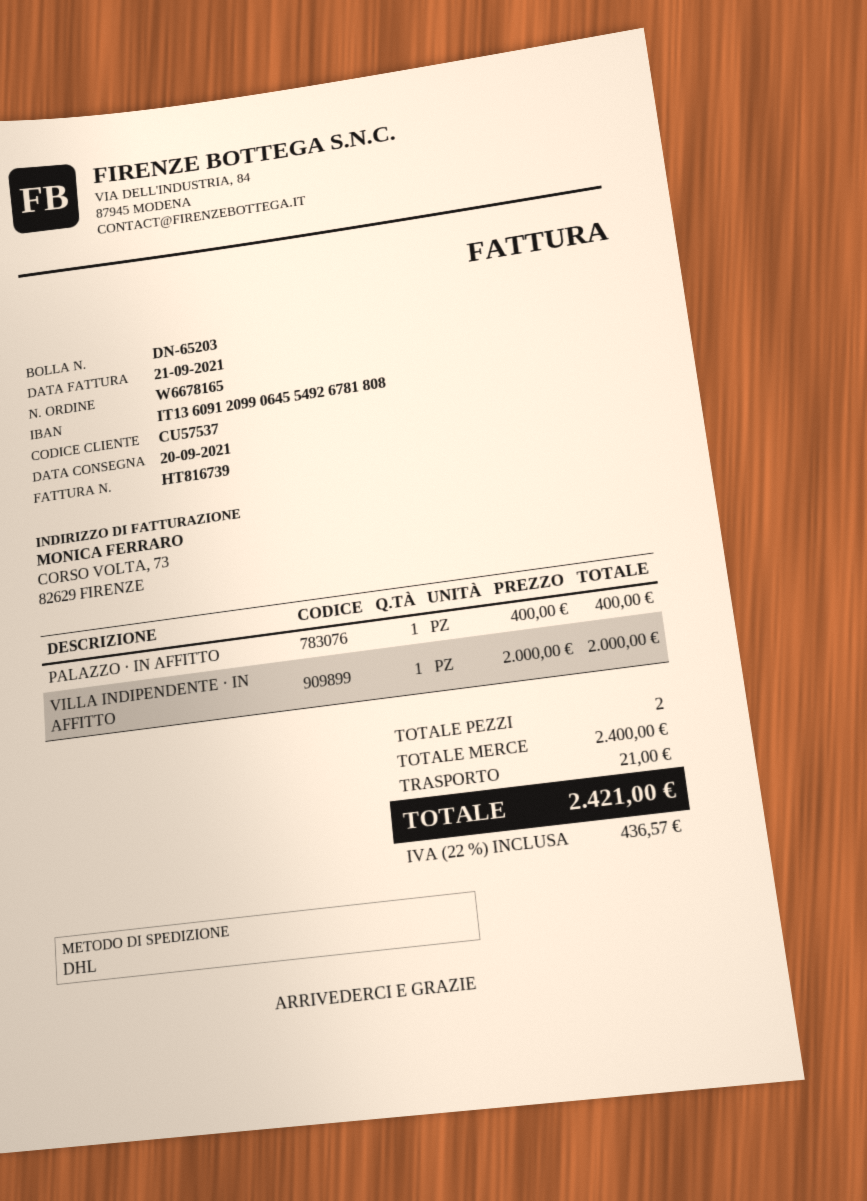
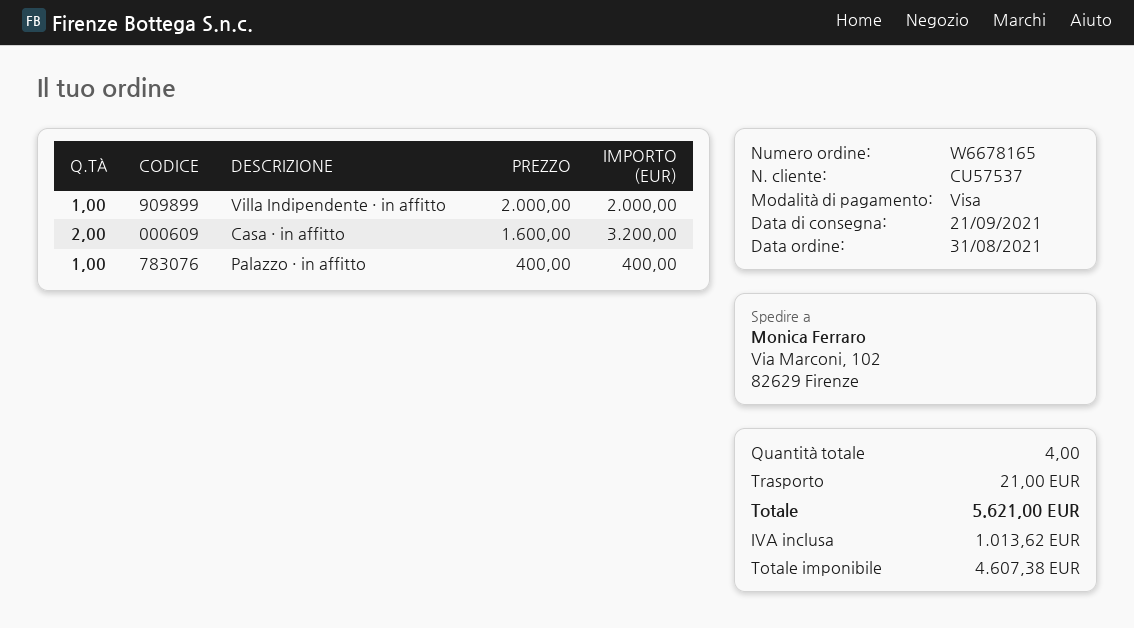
delivery date: 2021-09-20 -> 2021-09-21
Casa · in affitto: none -> 2 x 1600.00 = 3200.00
total quantity: 2 -> 4
tax: 436.57 -> 1013.62
total: 2421.00 -> 5621.00

